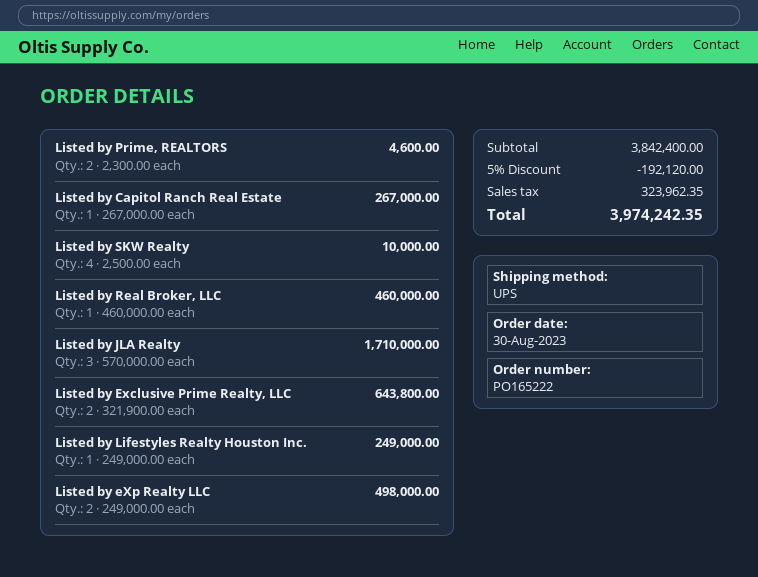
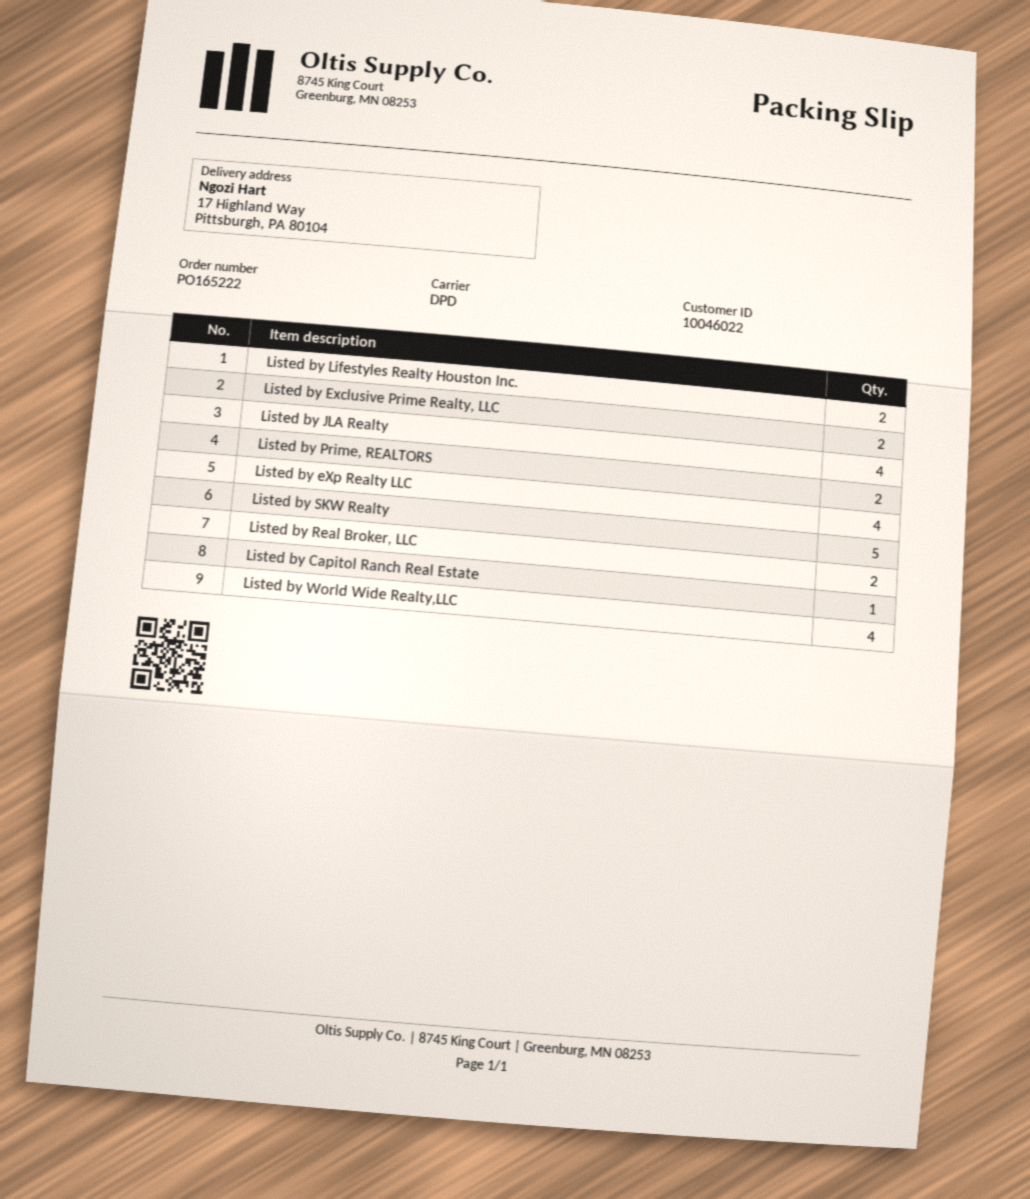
shipping method: UPS -> DPD
Listed by SKW Realty: 4 -> 5
Listed by Real Broker, LLC: 1 -> 2
Listed by JLA Realty: 3 -> 4
Listed by Lifestyles Realty Houston Inc.: 1 -> 2
Listed by eXp Realty LLC: 2 -> 4
Listed by World Wide Realty,LLC: none -> 4

